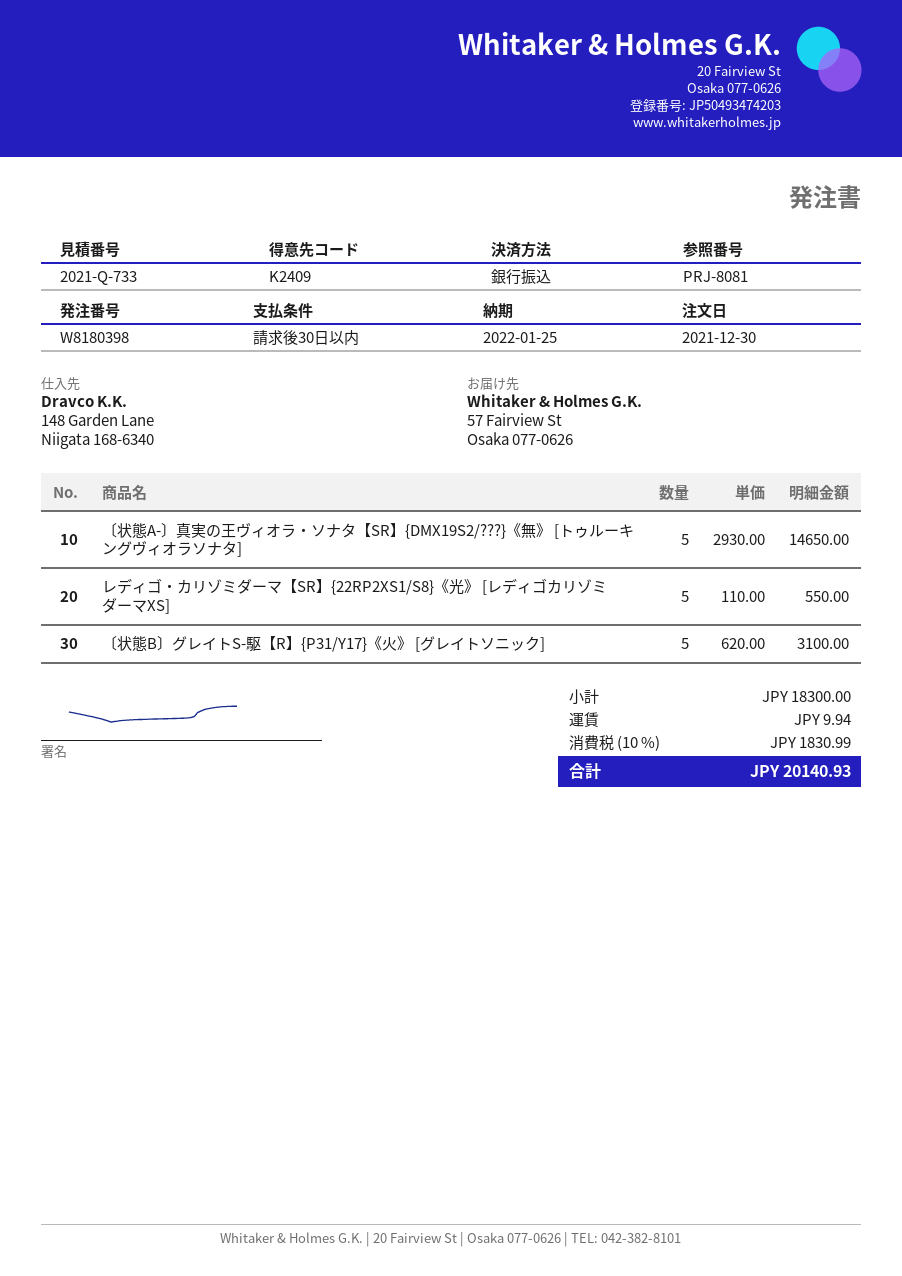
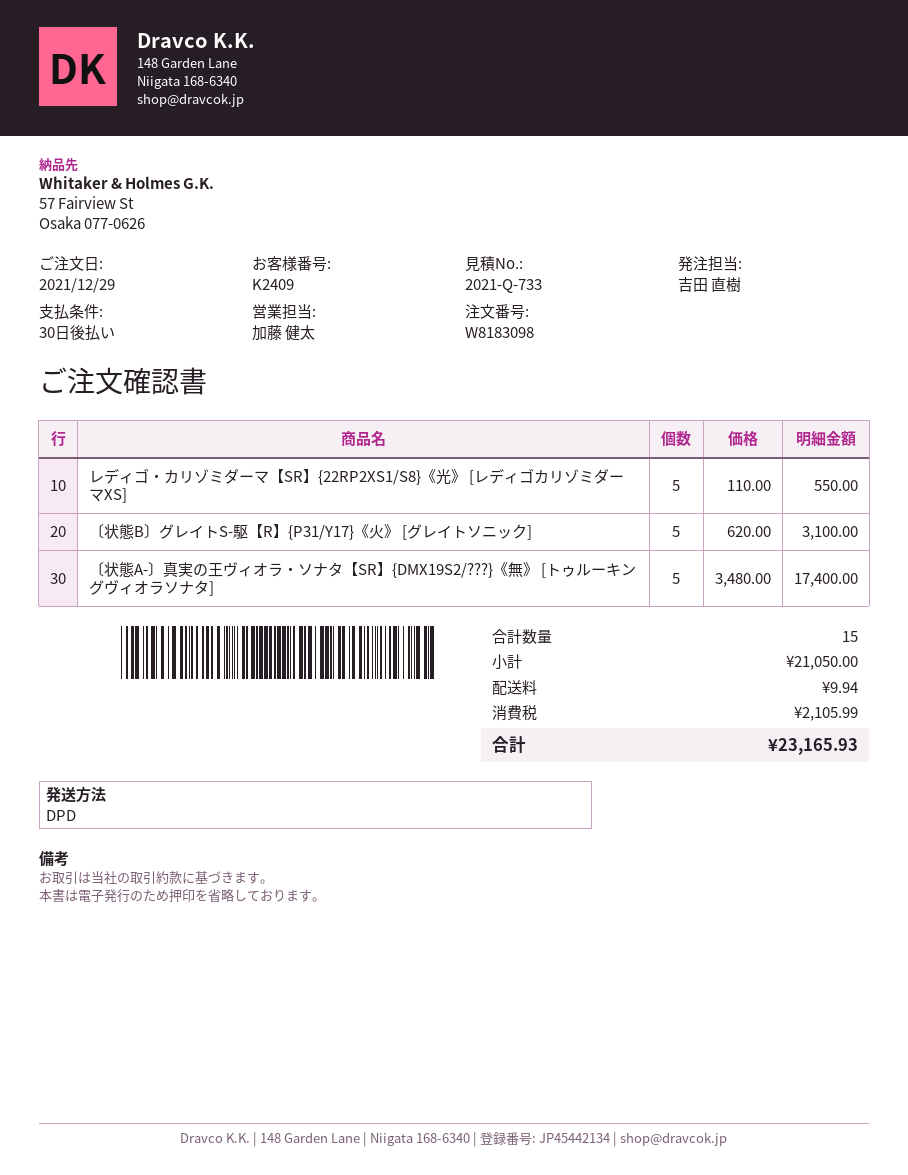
order number: W8180398 -> W8183098
order date: 2021-12-30 -> 2021-12-29
〔状態A-〕真実の王ヴィオラ・ソナタ【SR】{DMX19S2/???}《無》 [トゥルーキングヴィオラソナタ]: 5 x 2930.00 = 14650.00 -> 5 x 3480.00 = 17400.00
subtotal: 18300.00 -> 21050.00
tax: 1830.99 -> 2105.99
total: 20140.93 -> 23165.93

